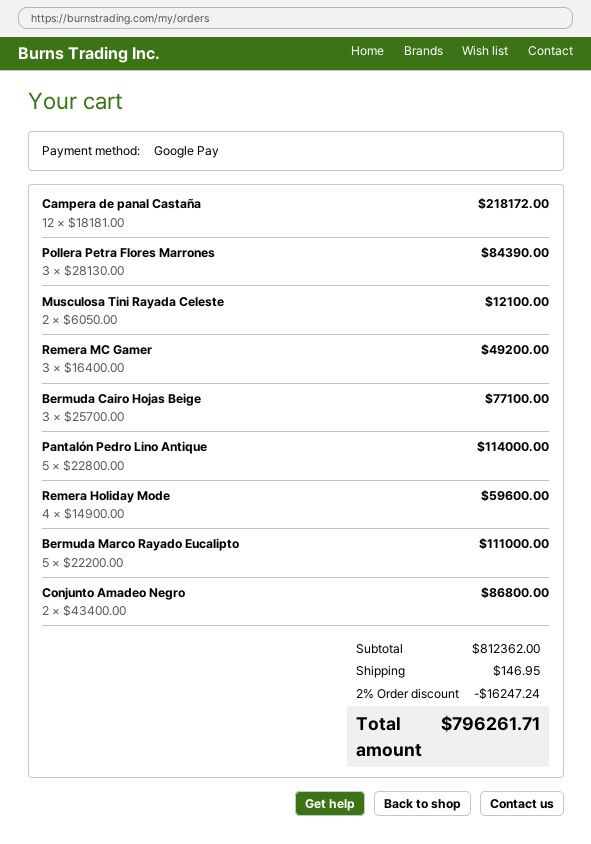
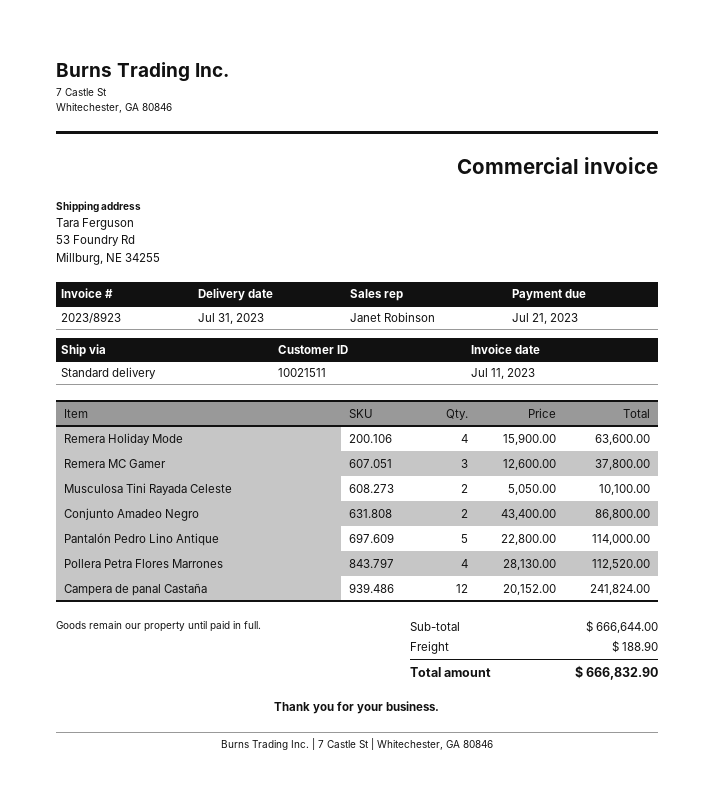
Campera de panal Castaña: 12 x 18181.00 = 218172.00 -> 12 x 20152.00 = 241824.00
Pollera Petra Flores Marrones: 3 x 28130.00 = 84390.00 -> 4 x 28130.00 = 112520.00
Musculosa Tini Rayada Celeste: 2 x 6050.00 = 12100.00 -> 2 x 5050.00 = 10100.00
Remera MC Gamer: 3 x 16400.00 = 49200.00 -> 3 x 12600.00 = 37800.00
Bermuda Cairo Hojas Beige: 3 x 25700.00 = 77100.00 -> none
Remera Holiday Mode: 4 x 14900.00 = 59600.00 -> 4 x 15900.00 = 63600.00
Bermuda Marco Rayado Eucalipto: 5 x 22200.00 = 111000.00 -> none
subtotal: 812362.00 -> 666644.00
discount: 2% = 16247.24 -> none
shipping: 146.95 -> 188.90
total: 796261.71 -> 666832.90

